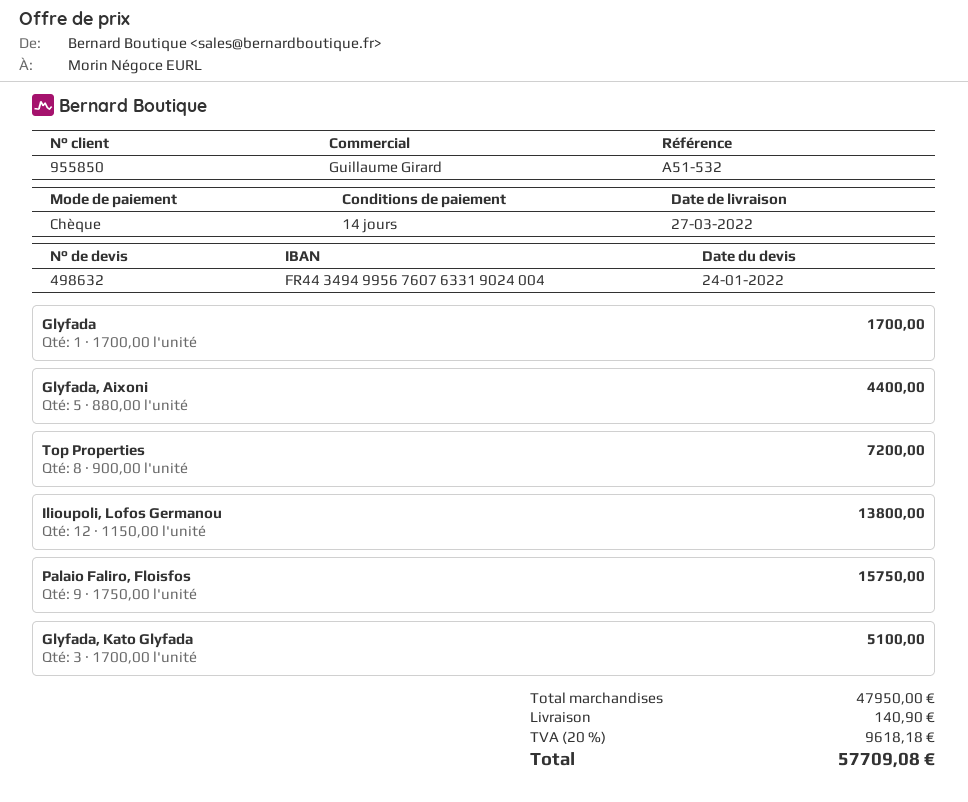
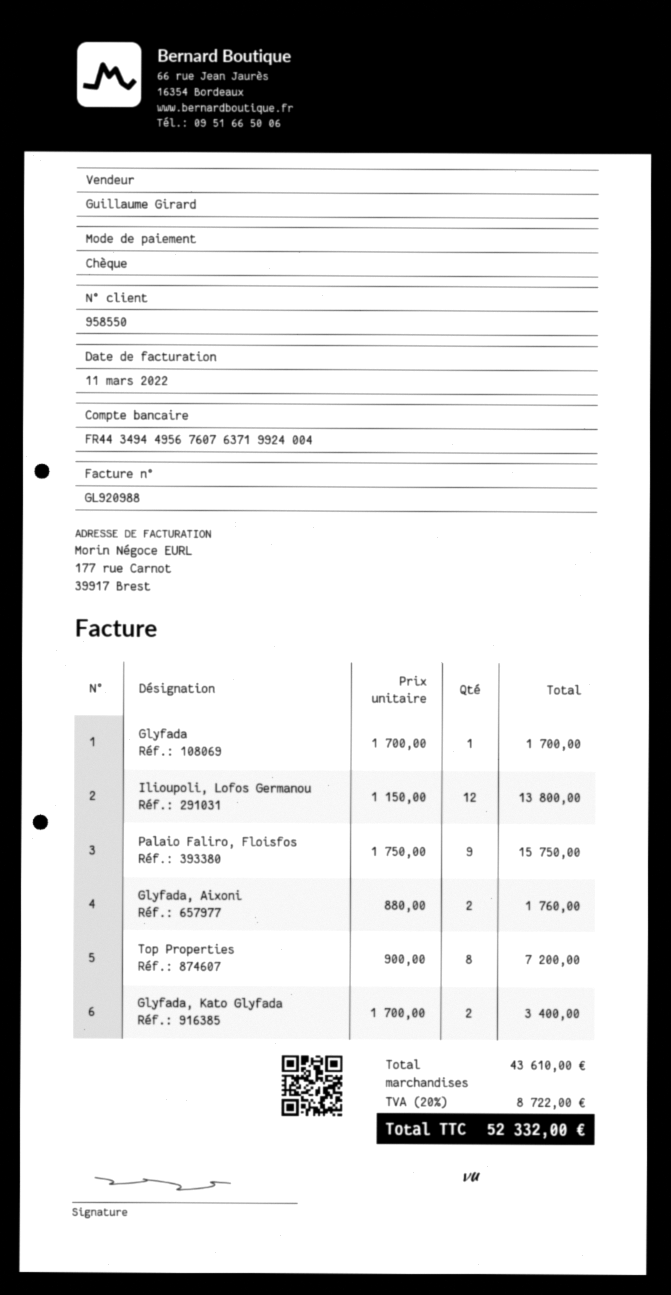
customer number: 955850 -> 958550
bank account: FR4434949956760763319024004 -> FR4434944956760763719924004
Glyfada, Aixoni: 5 x 880.00 = 4400.00 -> 2 x 880.00 = 1760.00
Glyfada, Kato Glyfada: 3 x 1700.00 = 5100.00 -> 2 x 1700.00 = 3400.00
subtotal: 47950.00 -> 43610.00
shipping: 140.90 -> none
tax: 20% = 9618.18 -> 20% = 8722.00
total: 57709.08 -> 52332.00

